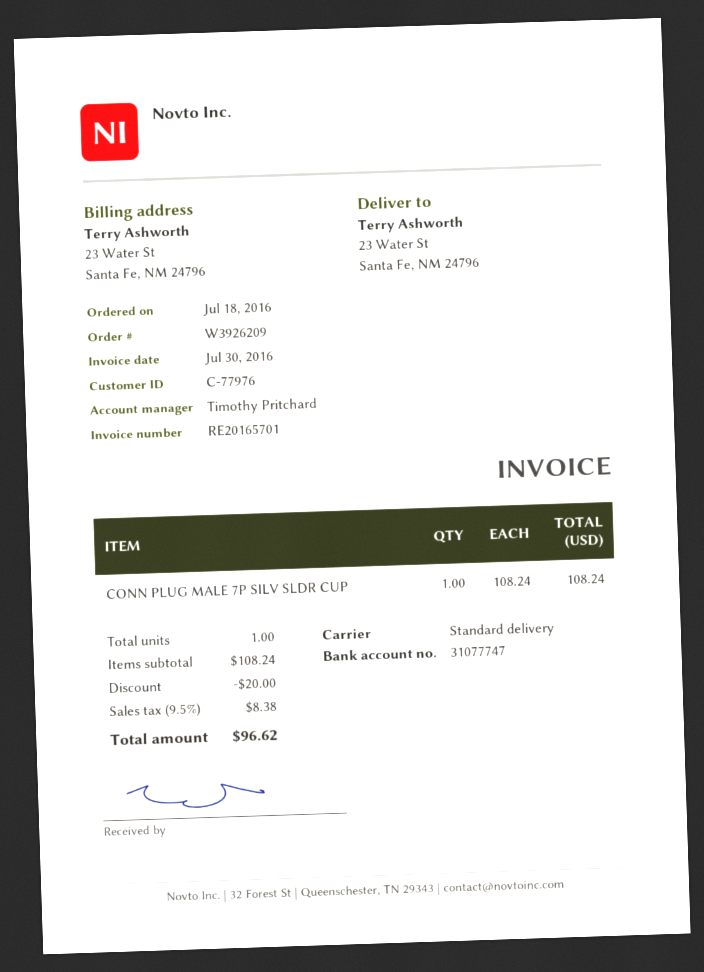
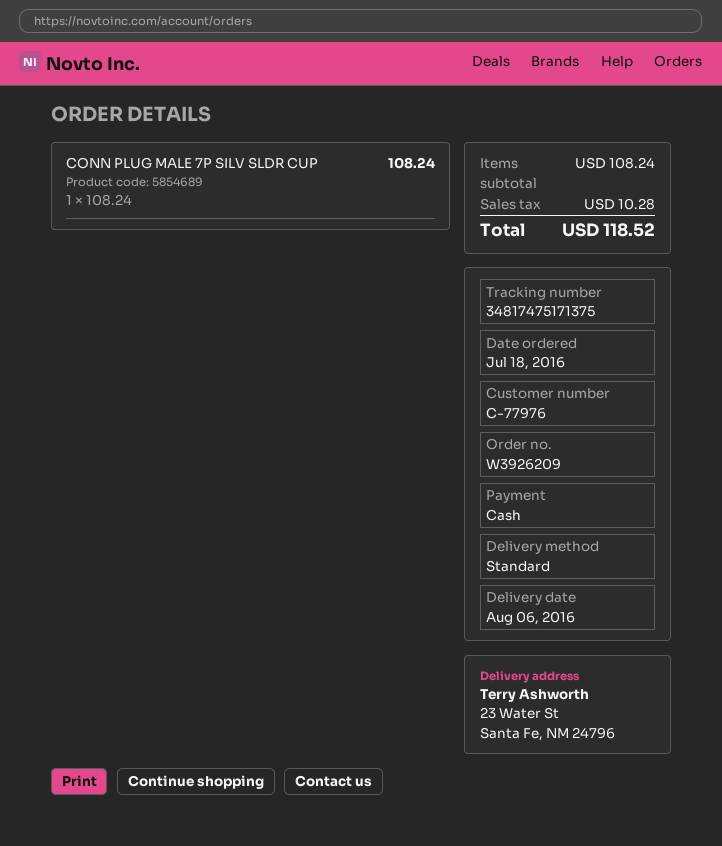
discount: 20.00 -> none
tax: 8.38 -> 10.28
total: 96.62 -> 118.52

